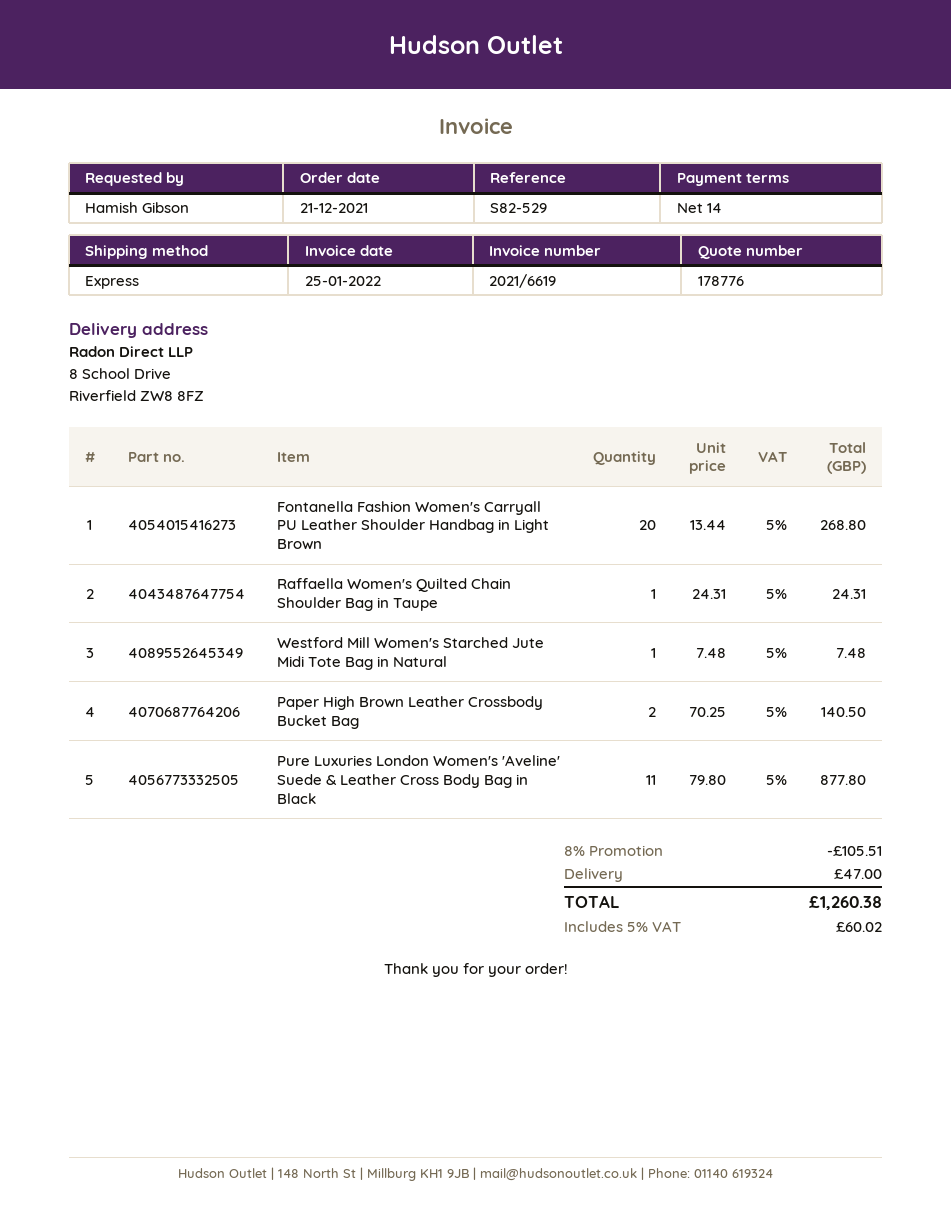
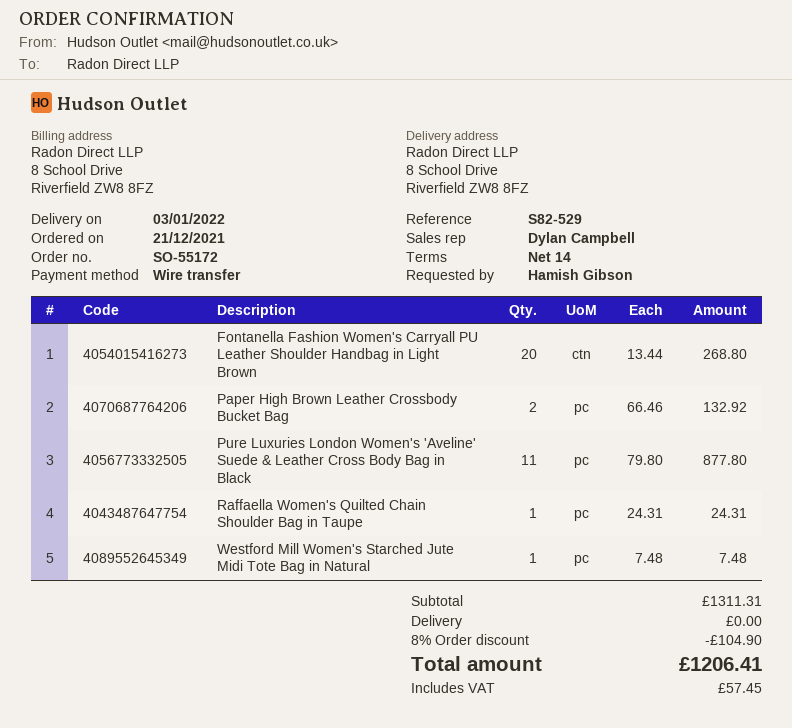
Paper High Brown Leather Crossbody Bucket Bag: 2 x 70.25 = 140.50 -> 2 x 66.46 = 132.92
discount: 8% = 105.51 -> 8% = 104.90
shipping: 47.00 -> 0.00
tax: 60.02 -> 57.45
total: 1260.38 -> 1206.41

